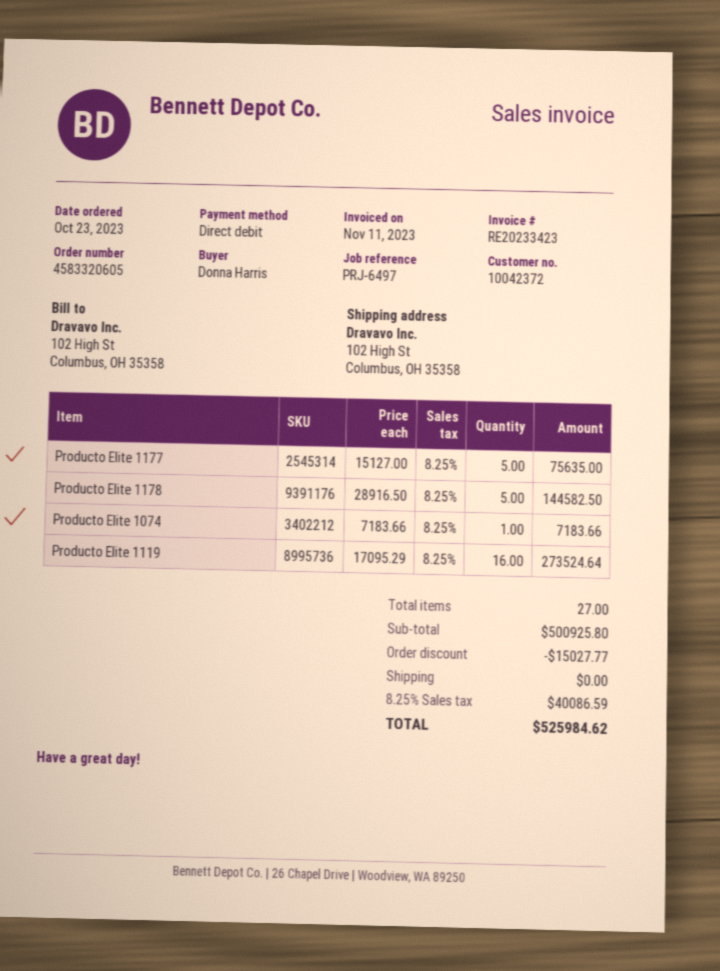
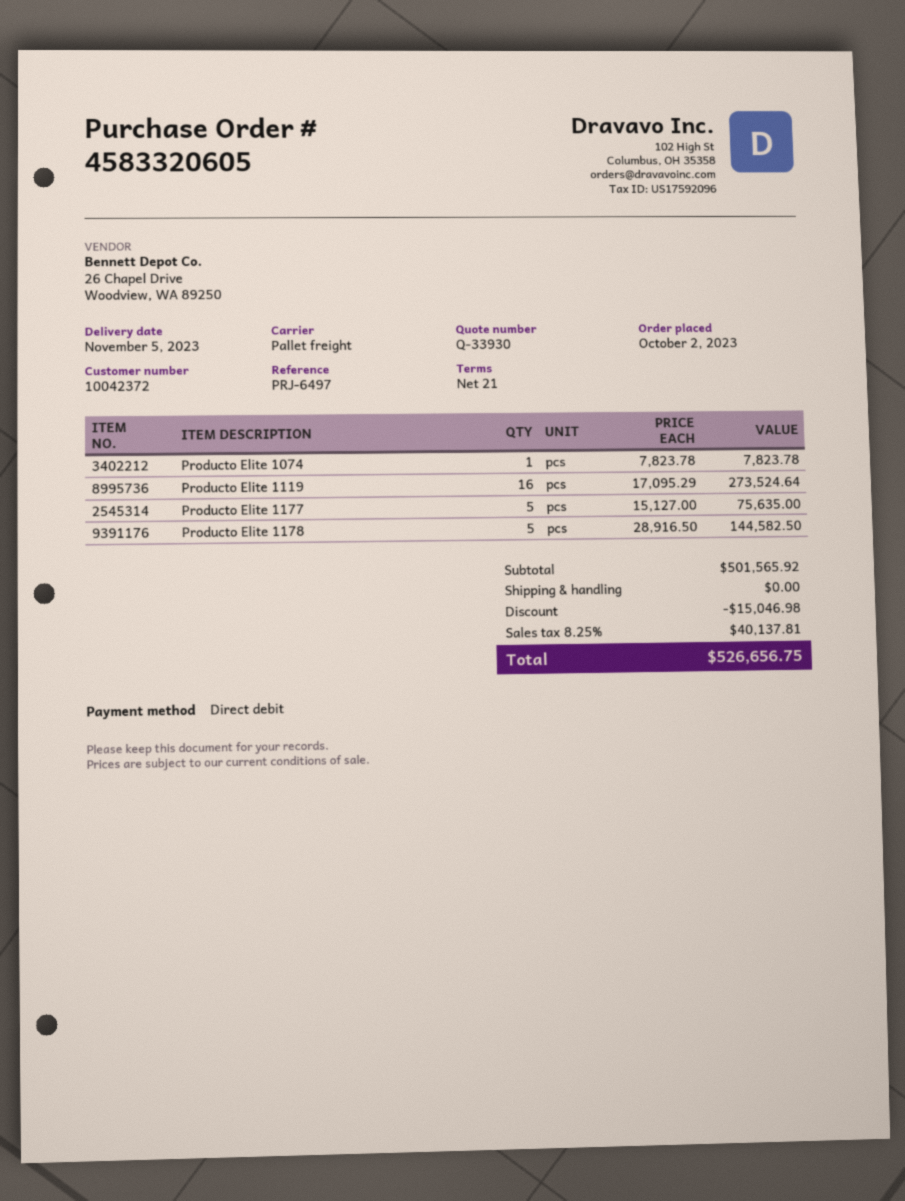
order date: 2023-10-23 -> 2023-10-02
Producto Elite 1074: 1 x 7183.66 = 7183.66 -> 1 x 7823.78 = 7823.78
subtotal: 500925.80 -> 501565.92
discount: 15027.77 -> 15046.98
tax: 8.25% = 40086.59 -> 8.25% = 40137.81
total: 525984.62 -> 526656.75

